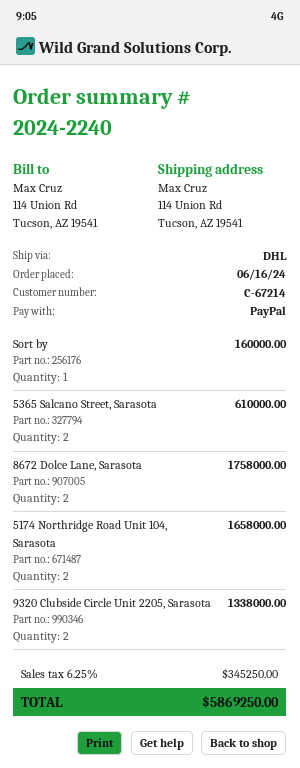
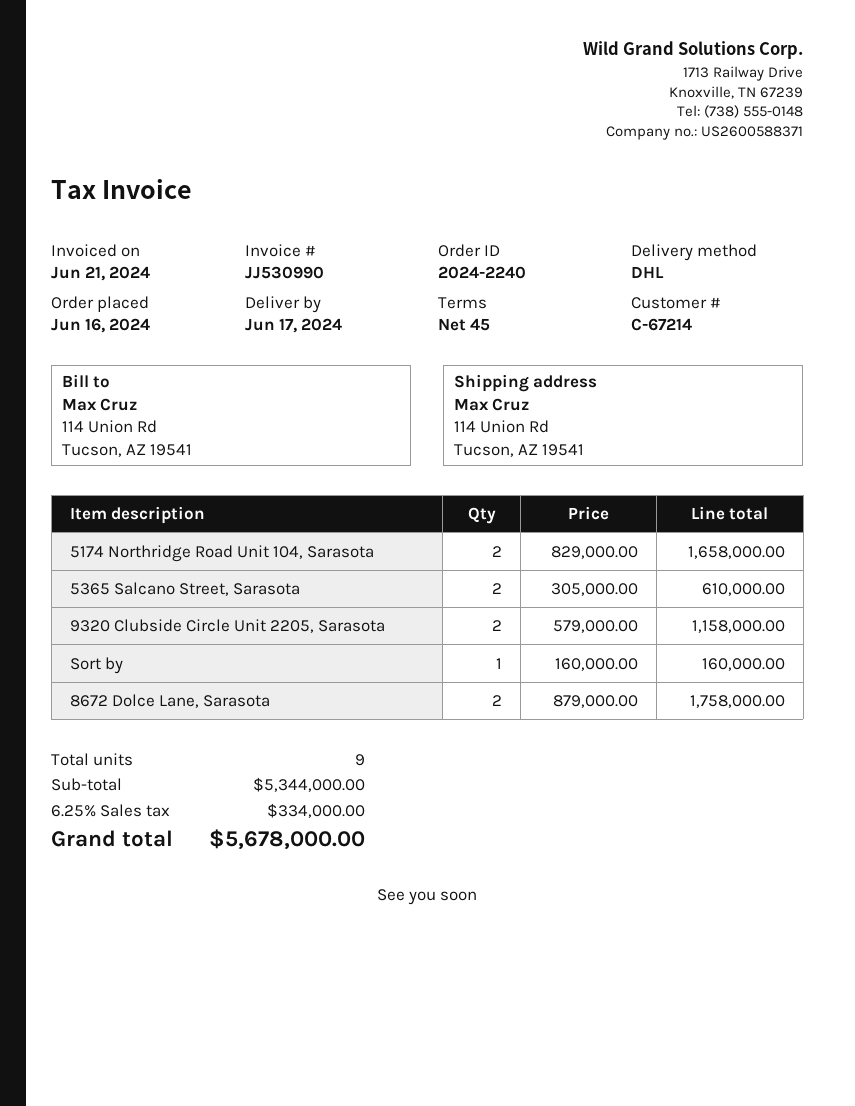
9320 Clubside Circle Unit 2205, Sarasota: 2 for 1338000.00 -> 2 for 1158000.00
tax: 6.25% = 345250.00 -> 6.25% = 334000.00
total: 5869250.00 -> 5678000.00

